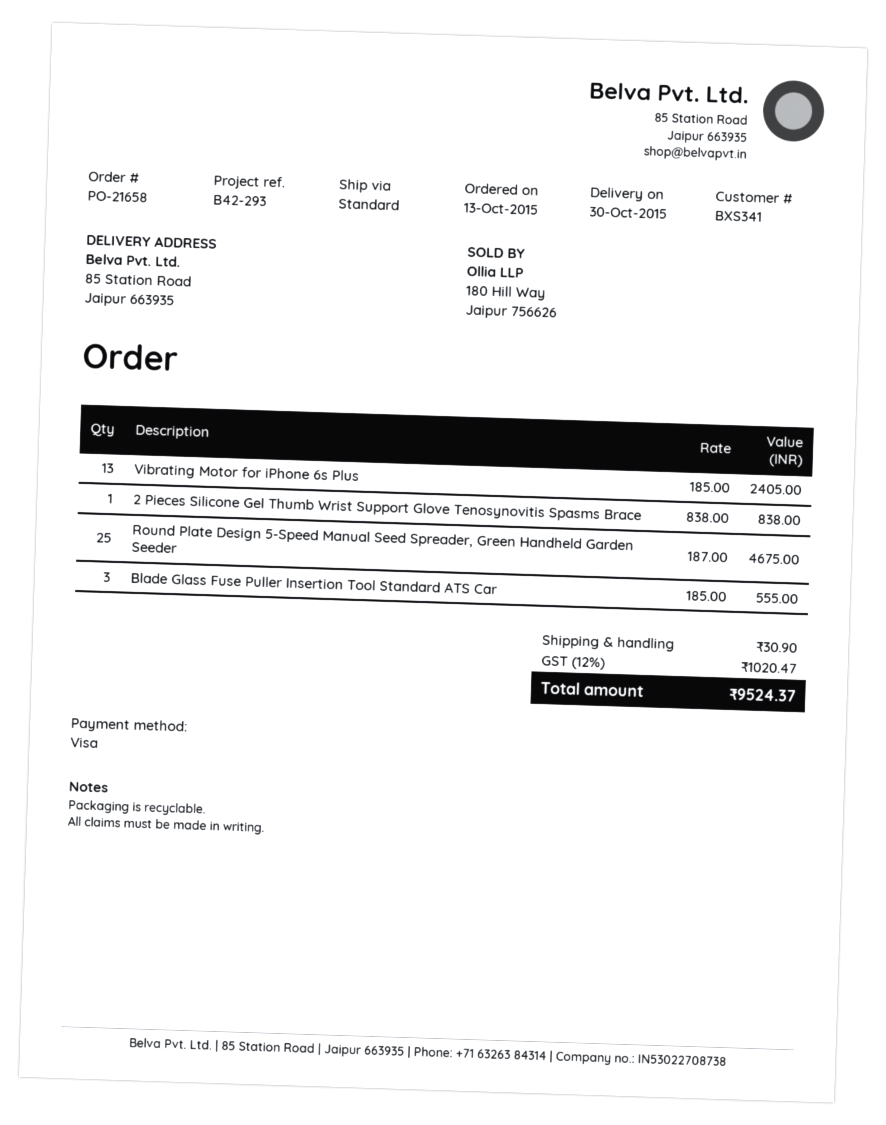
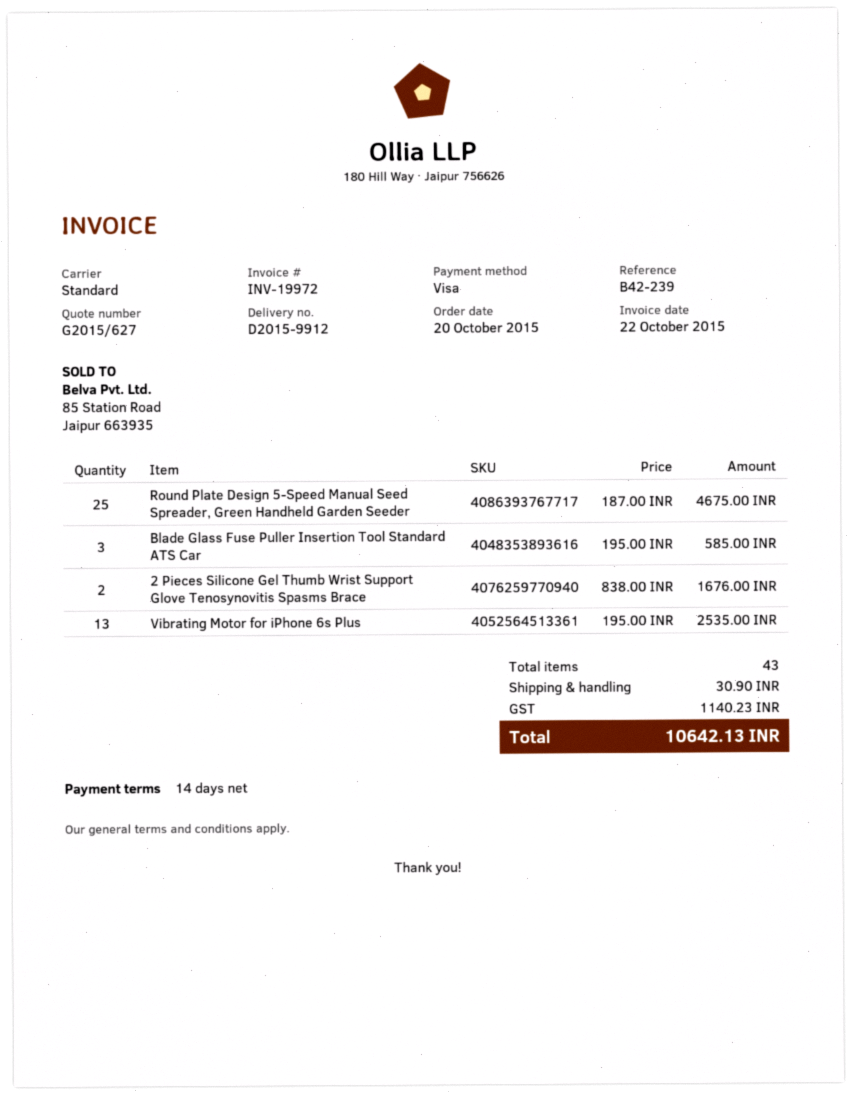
order date: 2015-10-13 -> 2015-10-20
reference: B42-293 -> B42-239
Vibrating Motor for iPhone 6s Plus: 13 x 185.00 = 2405.00 -> 13 x 195.00 = 2535.00
2 Pieces Silicone Gel Thumb Wrist Support Glove Tenosynovitis Spasms Brace: 1 x 838.00 = 838.00 -> 2 x 838.00 = 1676.00
Blade Glass Fuse Puller Insertion Tool Standard ATS Car: 3 x 185.00 = 555.00 -> 3 x 195.00 = 585.00
tax: 1020.47 -> 1140.23
total: 9524.37 -> 10642.13

